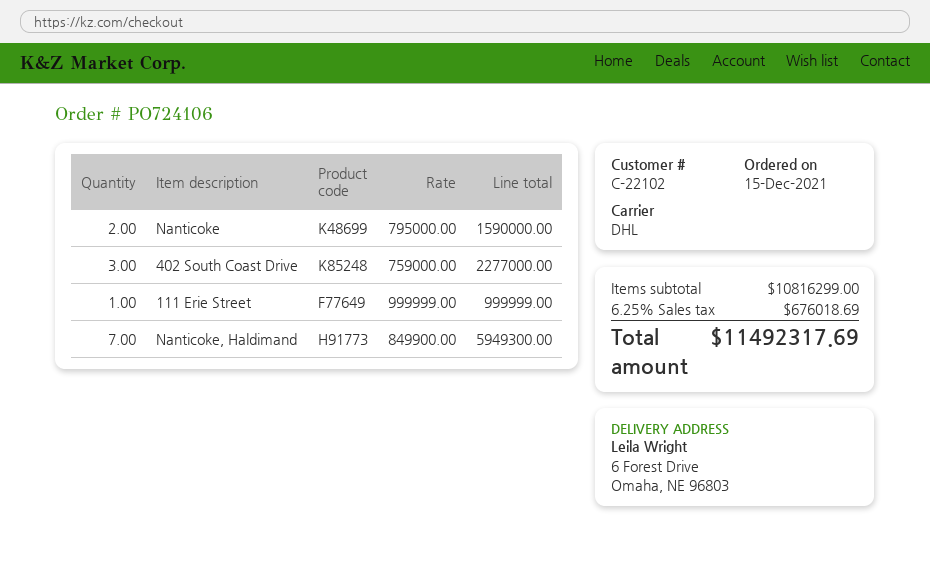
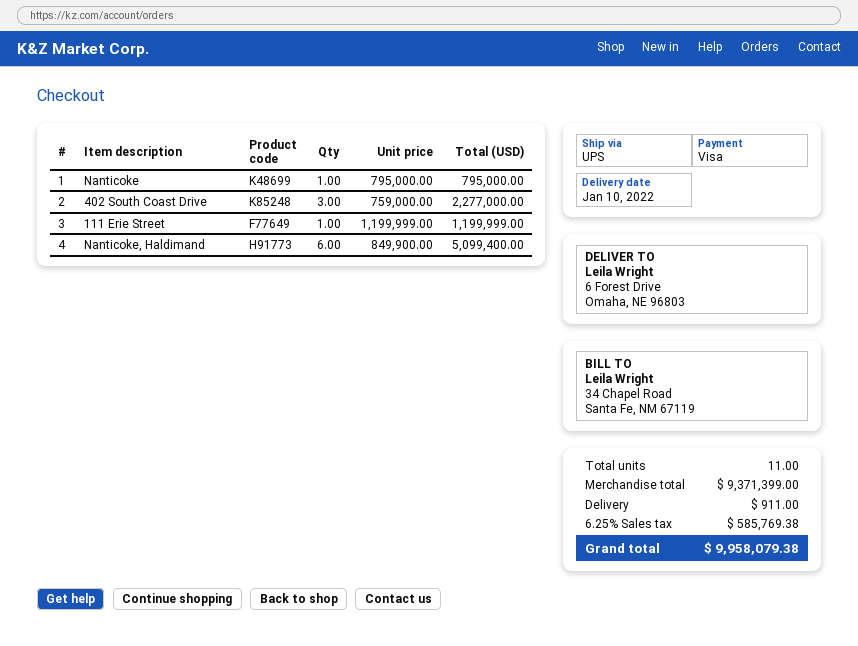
shipping method: DHL -> UPS
Nanticoke: 2 x 795000.00 = 1590000.00 -> 1 x 795000.00 = 795000.00
111 Erie Street: 1 x 999999.00 = 999999.00 -> 1 x 1199999.00 = 1199999.00
Nanticoke, Haldimand: 7 x 849900.00 = 5949300.00 -> 6 x 849900.00 = 5099400.00
subtotal: 10816299.00 -> 9371399.00
shipping: none -> 911.00
tax: 6.25% = 676018.69 -> 6.25% = 585769.38
total: 11492317.69 -> 9958079.38

